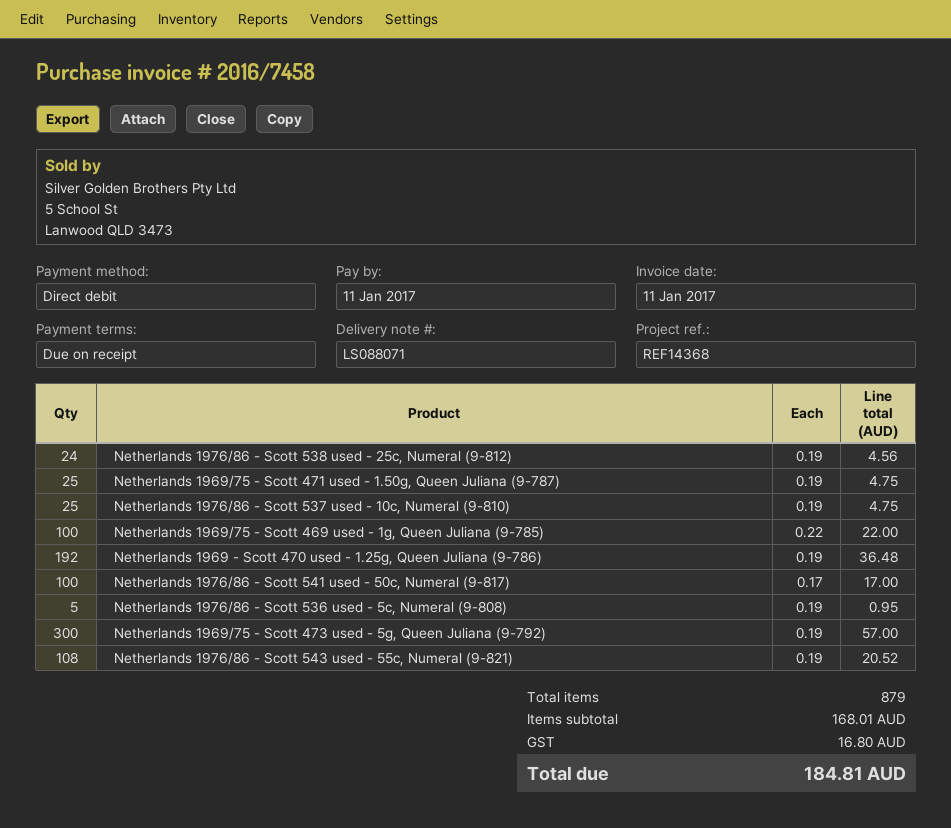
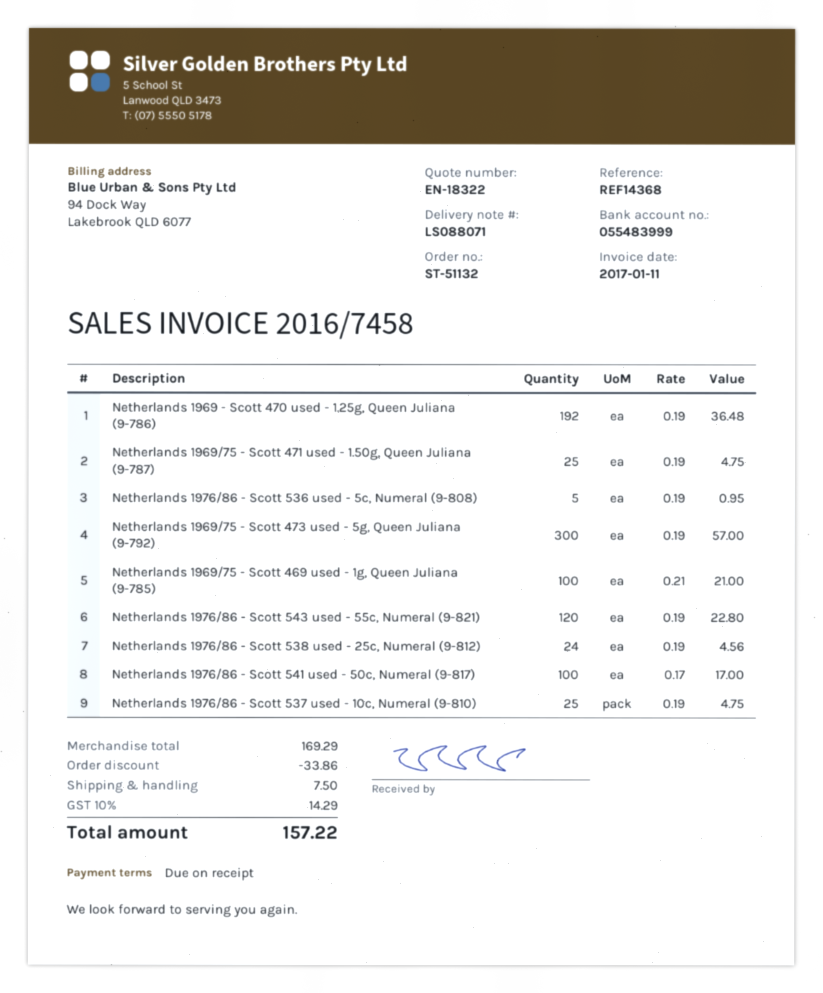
Netherlands 1969/75 - Scott 469 used - 1g, Queen Juliana (9-785): 100 x 0.22 = 22.00 -> 100 x 0.21 = 21.00
Netherlands 1976/86 - Scott 543 used - 55c, Numeral (9-821): 108 x 0.19 = 20.52 -> 120 x 0.19 = 22.80
subtotal: 168.01 -> 169.29
discount: none -> 33.86
shipping: none -> 7.50
tax: 16.80 -> 14.29
total: 184.81 -> 157.22

